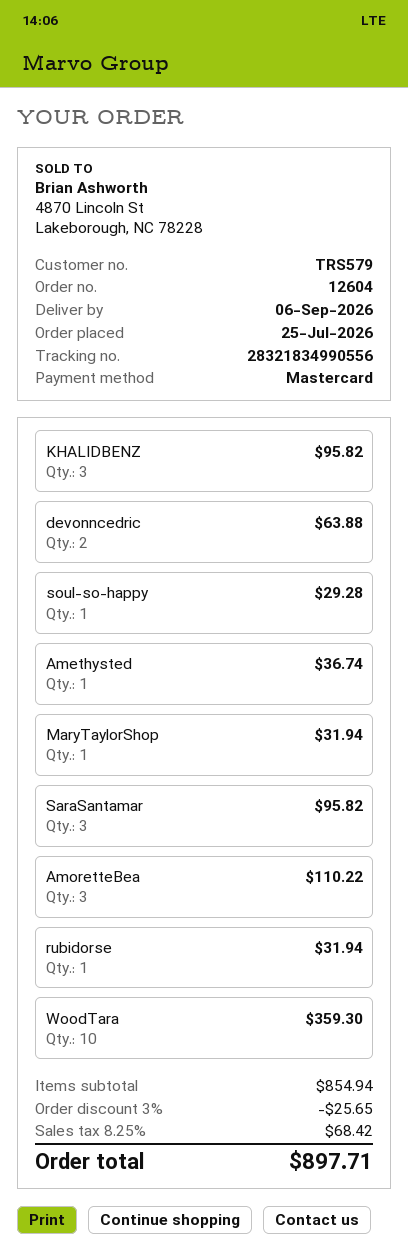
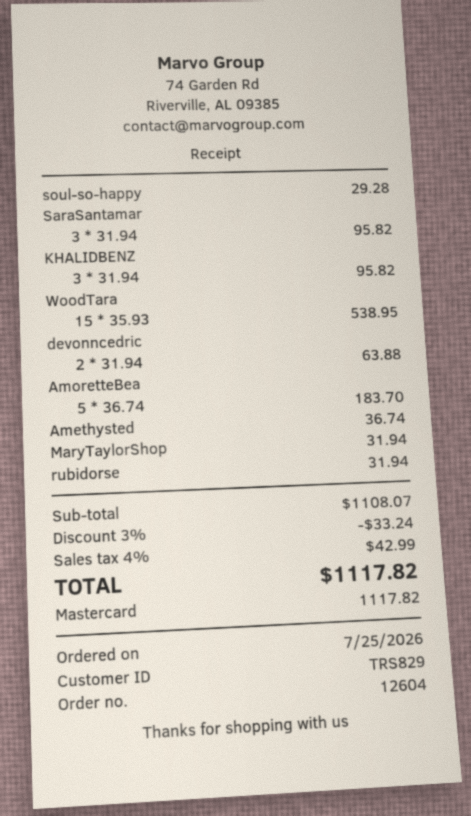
customer number: TRS579 -> TRS829
AmoretteBea: 3 for 110.22 -> 5 for 183.70
WoodTara: 10 for 359.30 -> 15 for 538.95
subtotal: 854.94 -> 1108.07
discount: 3% = 25.65 -> 3% = 33.24
tax: 8.25% = 68.42 -> 4% = 42.99
total: 897.71 -> 1117.82

